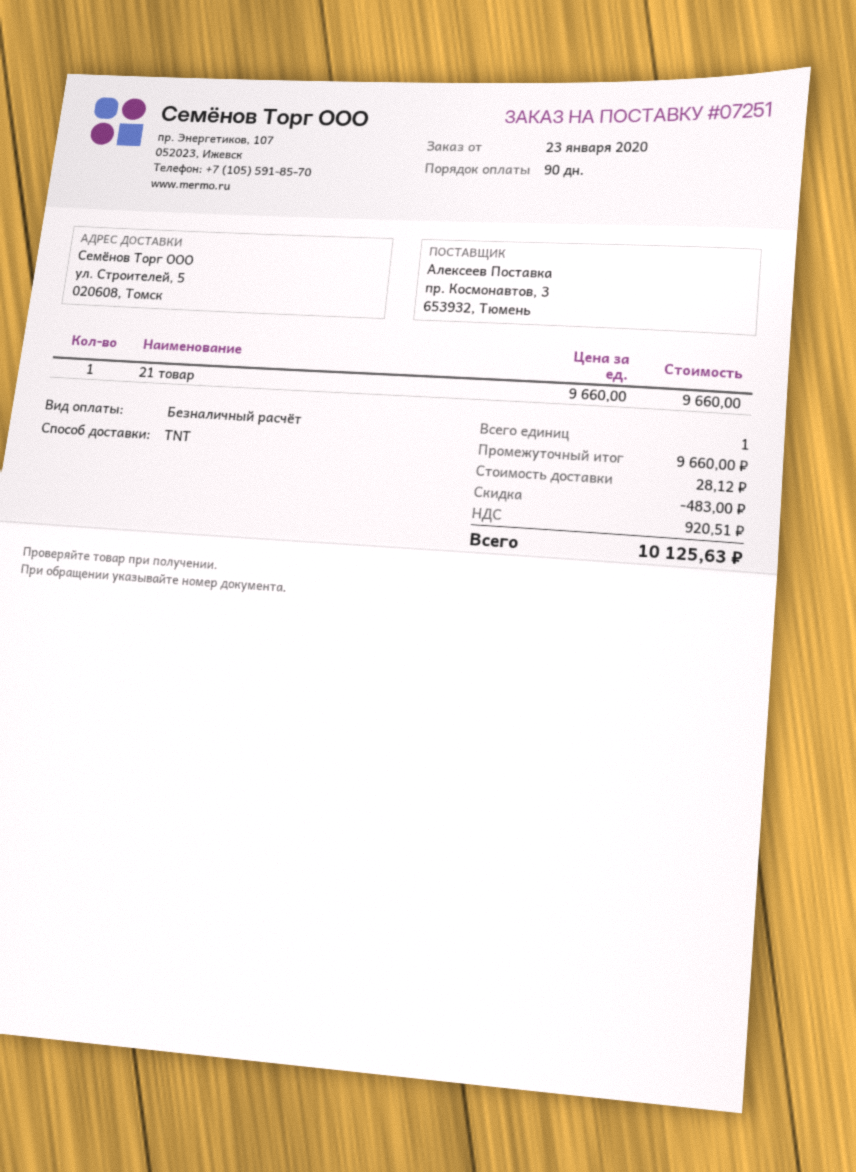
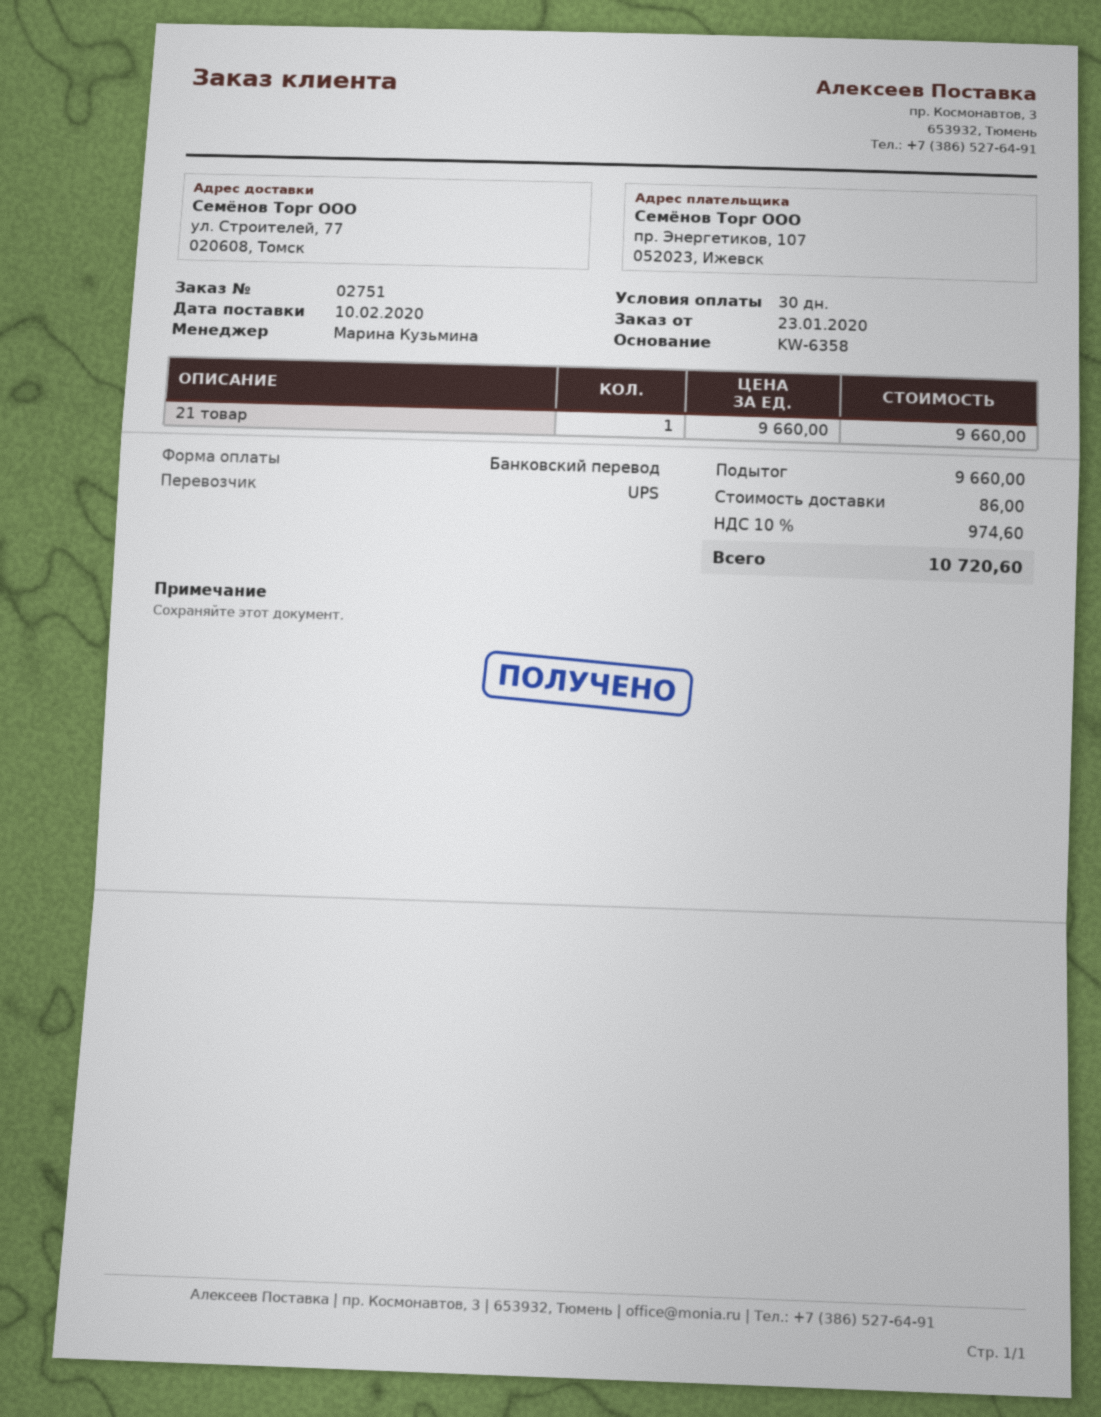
order number: 07251 -> 02751
payment terms: 90 days -> 30 days
shipping method: TNT -> UPS
ship to: ул. Строителей, 5, 020608, Томск -> ул. Строителей, 77, 020608, Томск
discount: 483.00 -> none
shipping: 28.12 -> 86.00
tax: 920.51 -> 974.60
total: 10125.63 -> 10720.60

